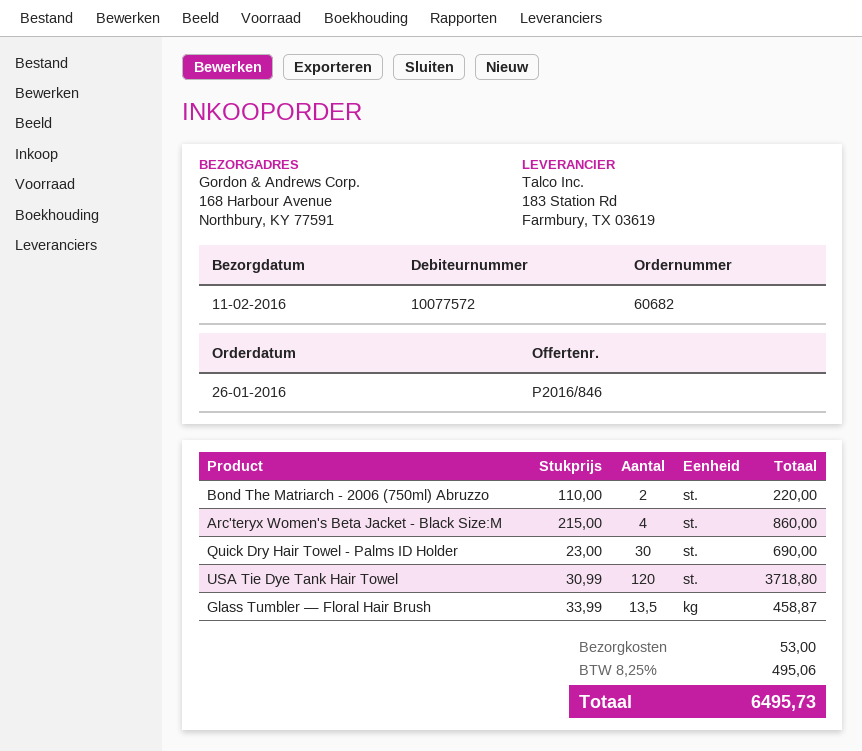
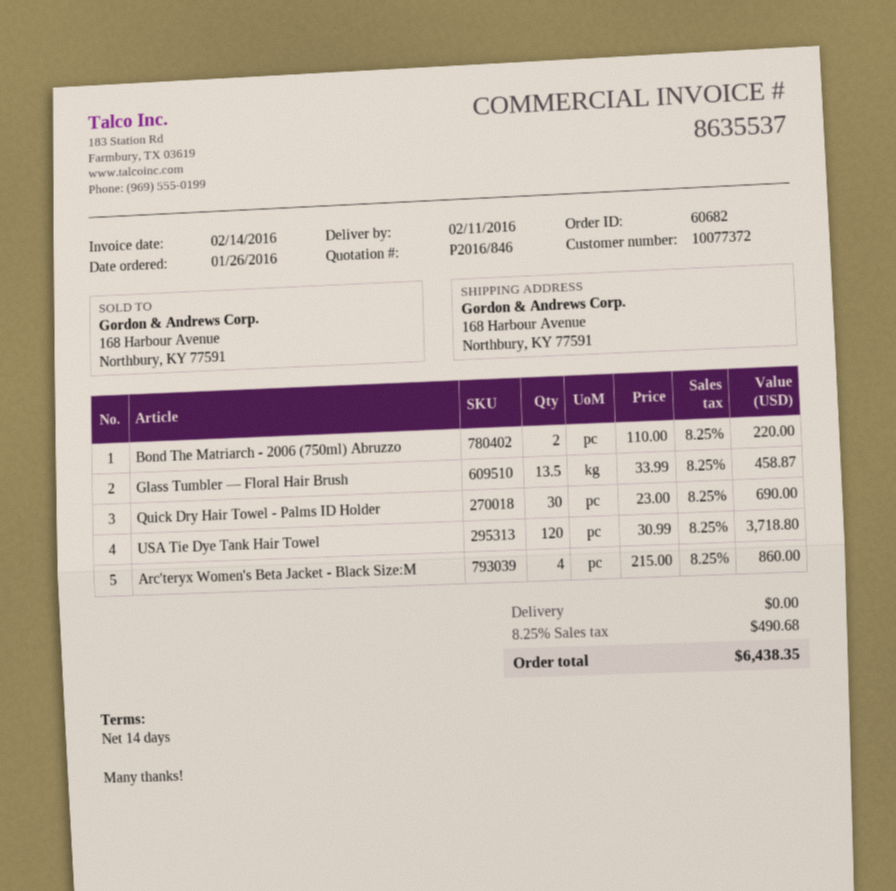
customer number: 10077572 -> 10077372
shipping: 53.00 -> 0.00
tax: 8.25% = 495.06 -> 8.25% = 490.68
total: 6495.73 -> 6438.35

